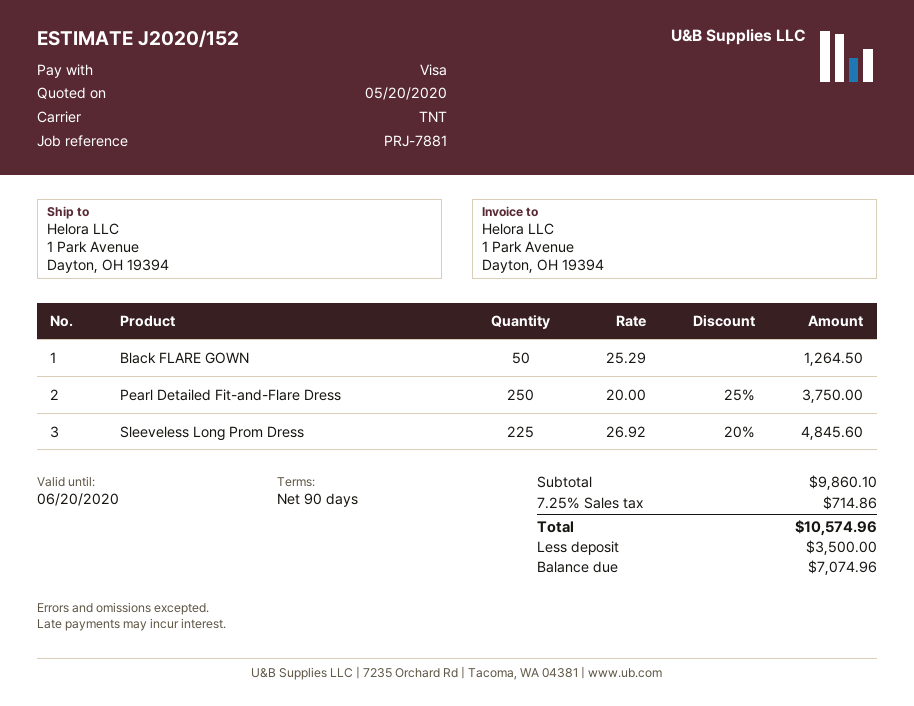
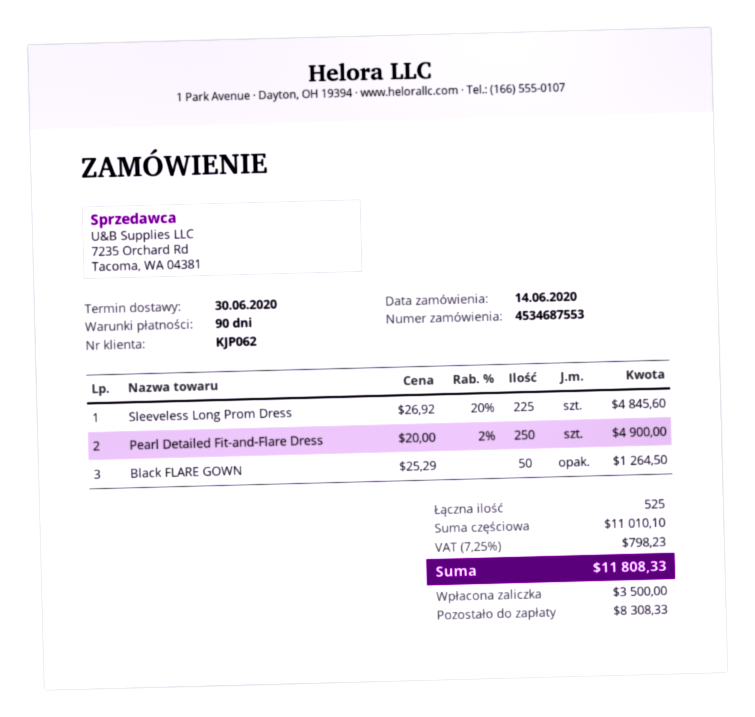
Pearl Detailed Fit-and-Flare Dress: 250 x 20.00 - 25% = 3750.00 -> 250 x 20.00 - 2% = 4900.00
subtotal: 9860.10 -> 11010.10
tax: 7.25% = 714.86 -> 7.25% = 798.23
total: 10574.96 -> 11808.33
balance: 7074.96 -> 8308.33

